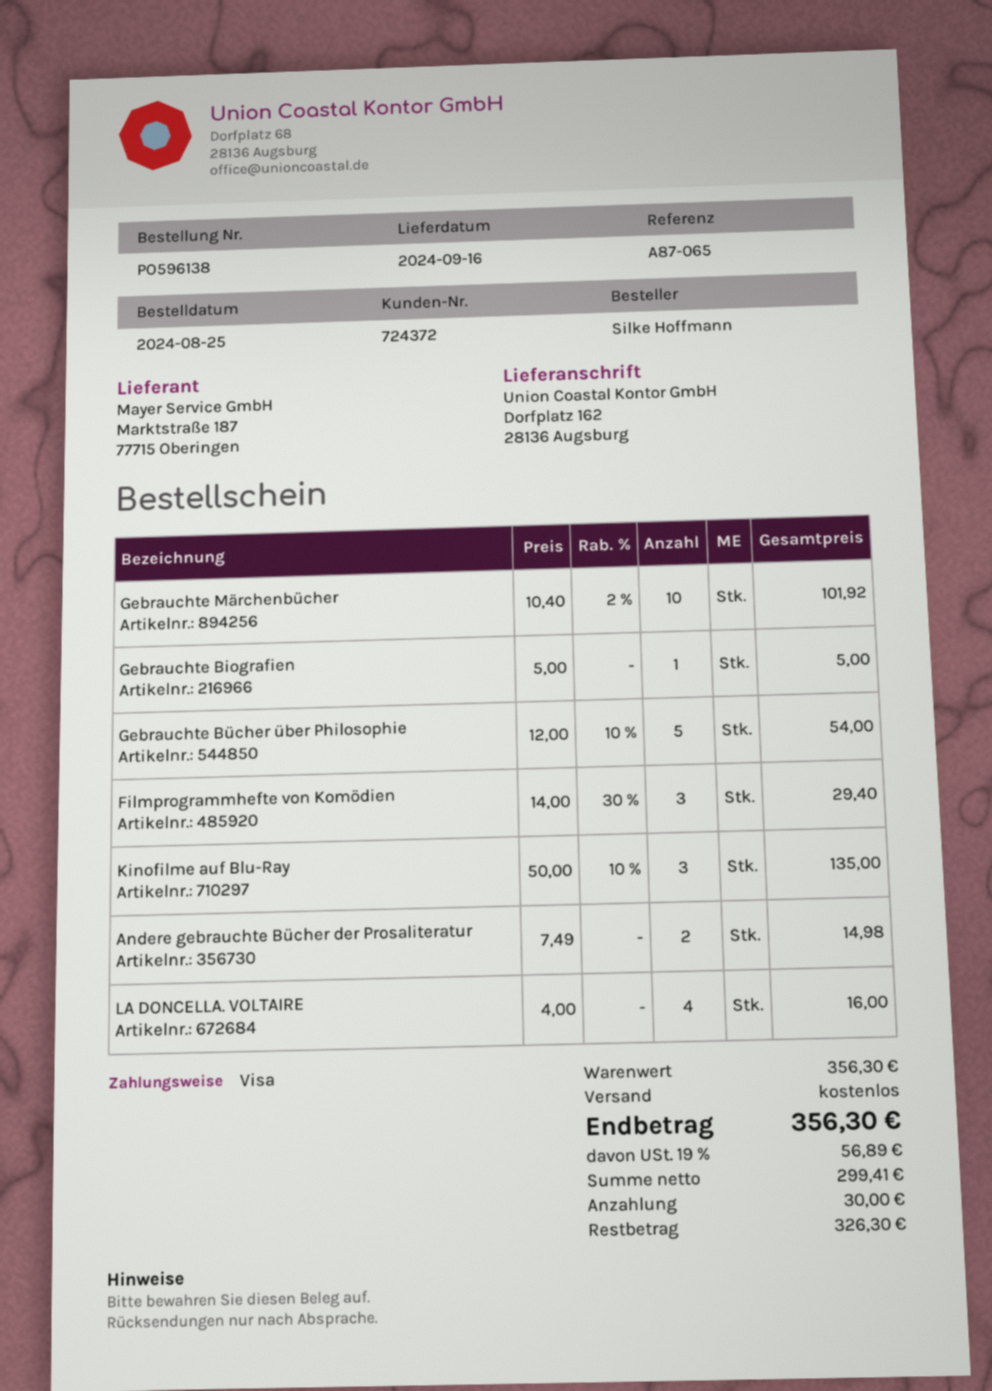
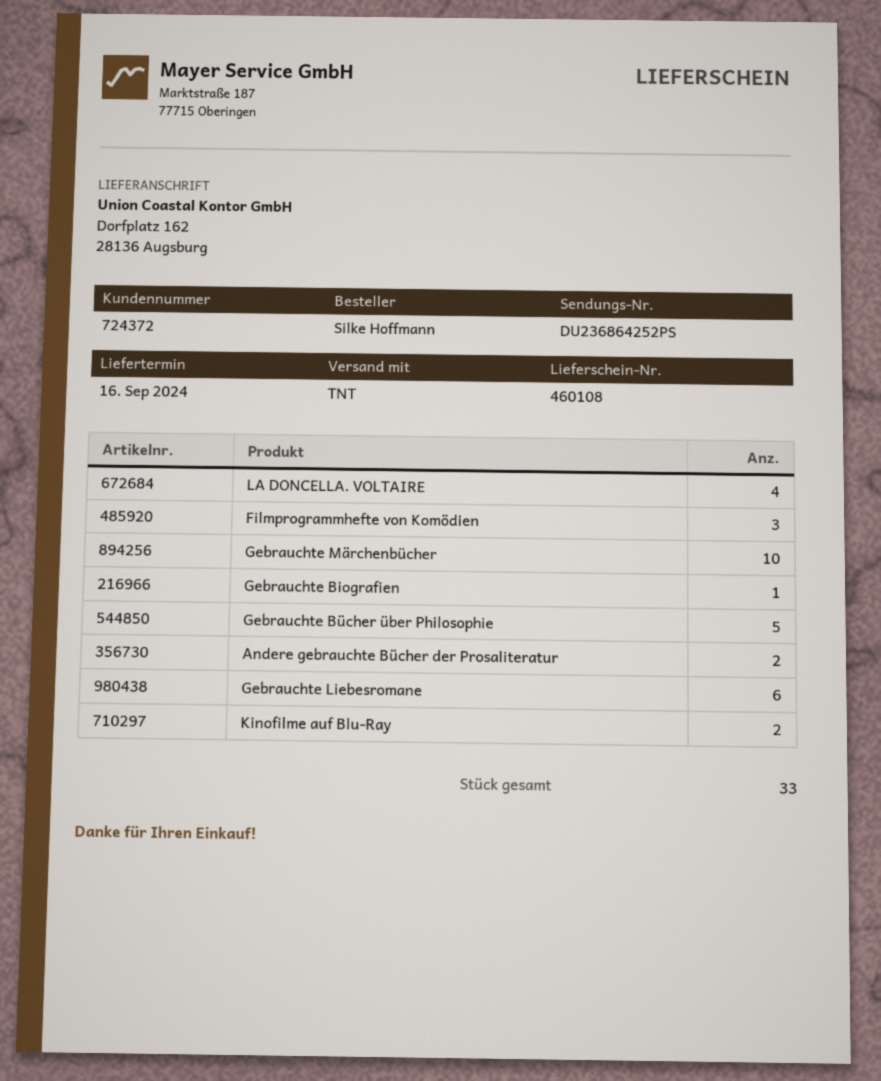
Kinofilme auf Blu-Ray: 3 -> 2
Gebrauchte Liebesromane: none -> 6

